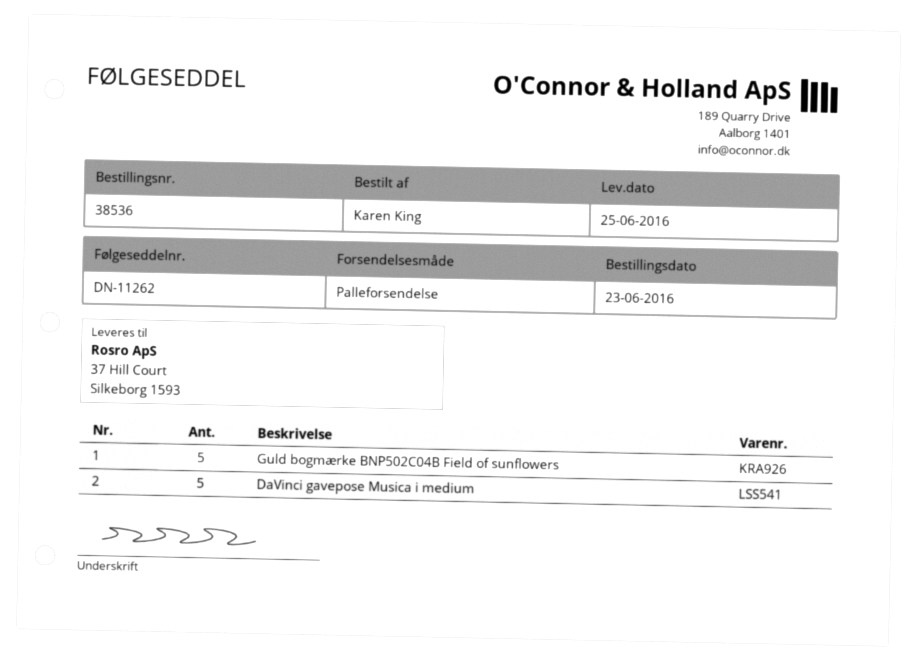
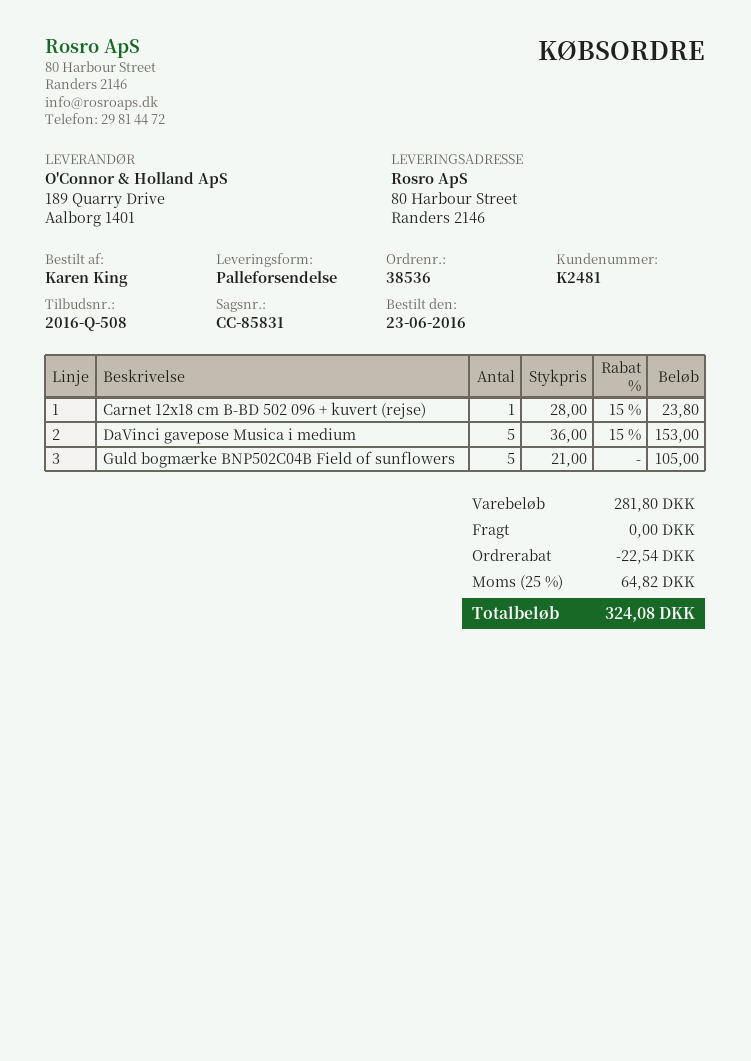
ship to: 37 Hill Court, Silkeborg 1593 -> 80 Harbour Street, Randers 2146
Carnet 12x18 cm B-BD 502 096 + kuvert (rejse): none -> 1

